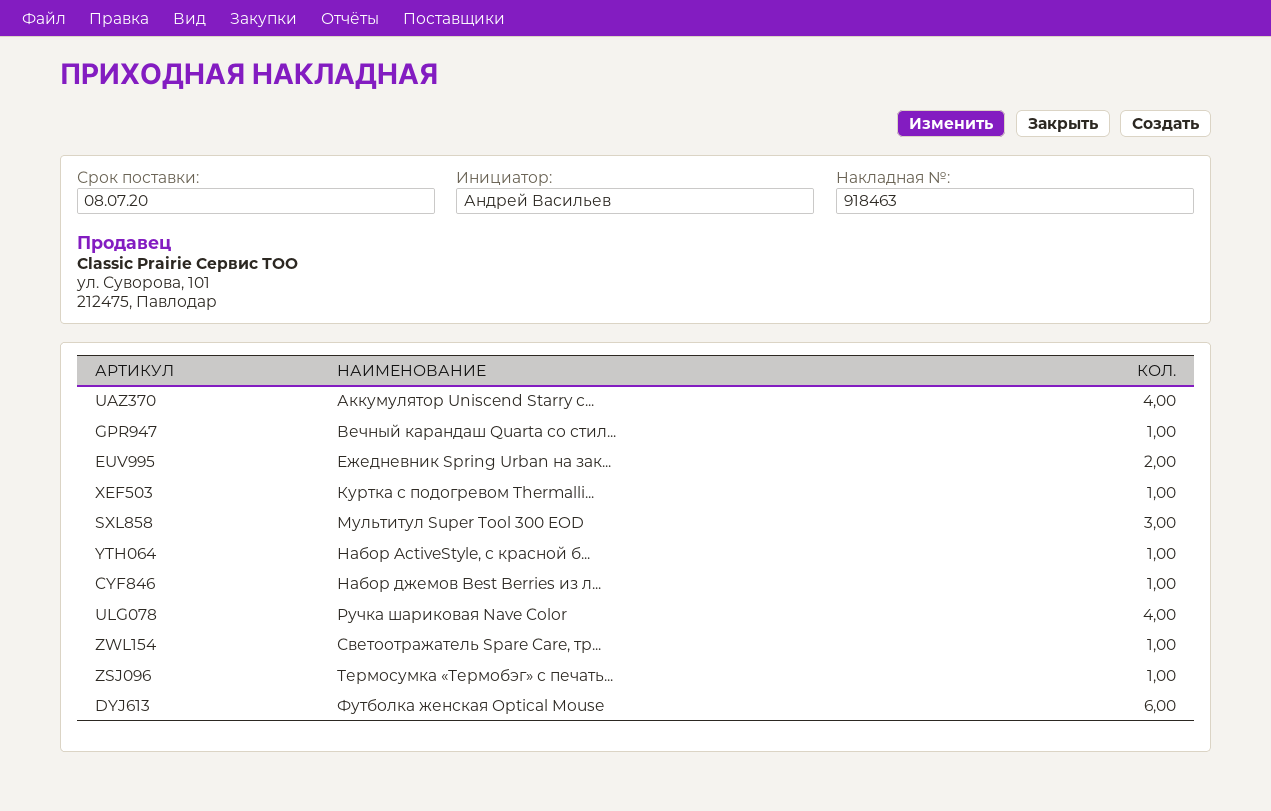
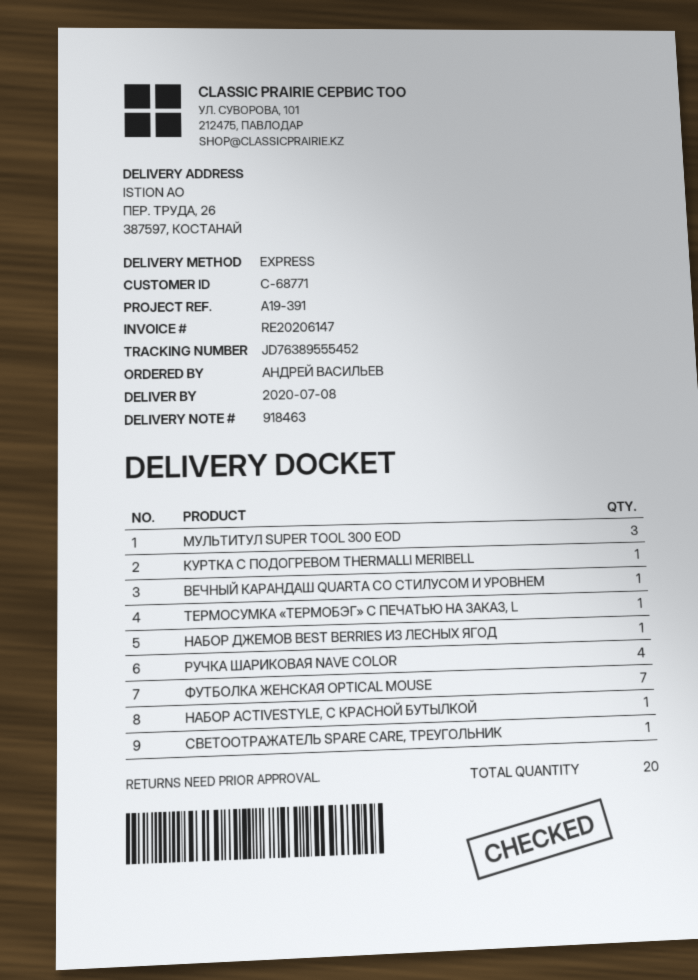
Аккумулятор Uniscend Starry с...: 4 -> none
Ежедневник Spring Urban на зак...: 2 -> none
Футболка женская Optical Mouse: 6 -> 7

